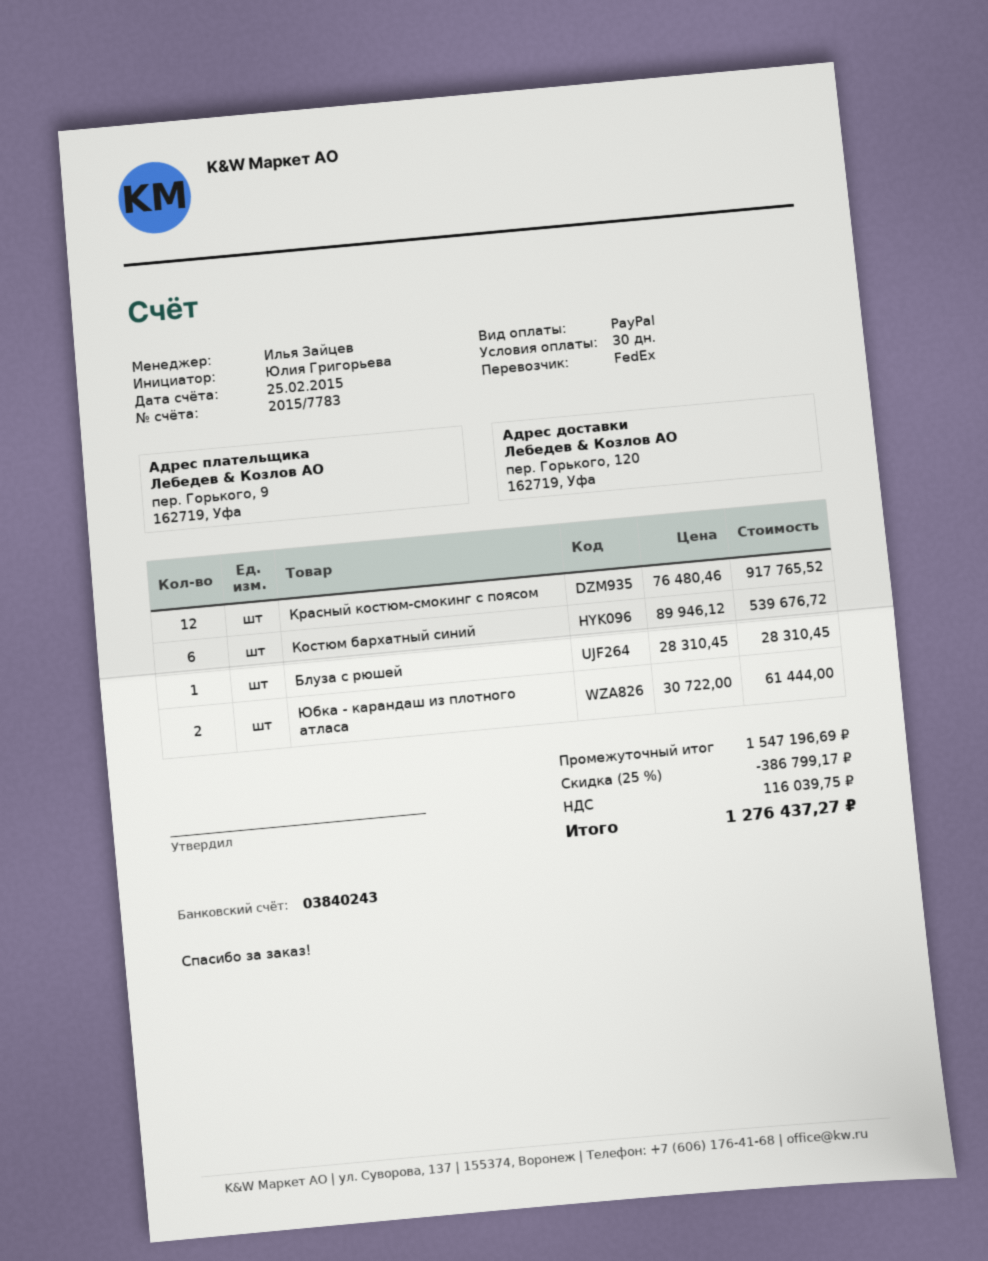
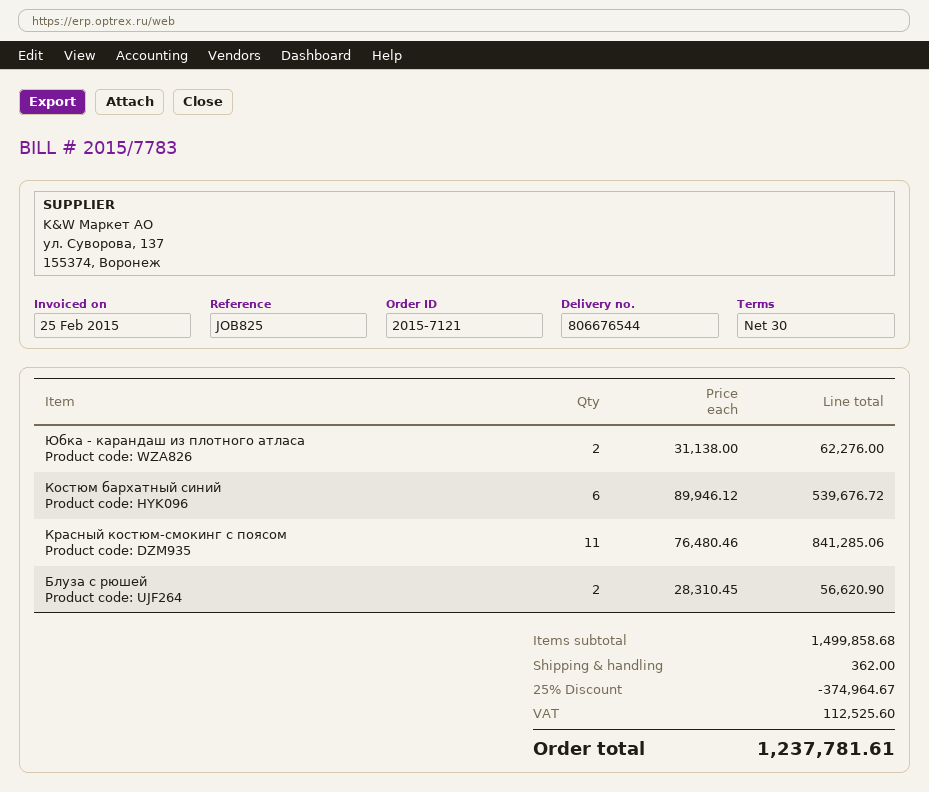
Красный костюм-смокинг с поясом: 12 x 76480.46 = 917765.52 -> 11 x 76480.46 = 841285.06
Блуза с рюшей: 1 x 28310.45 = 28310.45 -> 2 x 28310.45 = 56620.90
Юбка - карандаш из плотного атласа: 2 x 30722.00 = 61444.00 -> 2 x 31138.00 = 62276.00
subtotal: 1547196.69 -> 1499858.68
discount: 25% = 386799.17 -> 25% = 374964.67
shipping: none -> 362.00
tax: 116039.75 -> 112525.60
total: 1276437.27 -> 1237781.61

